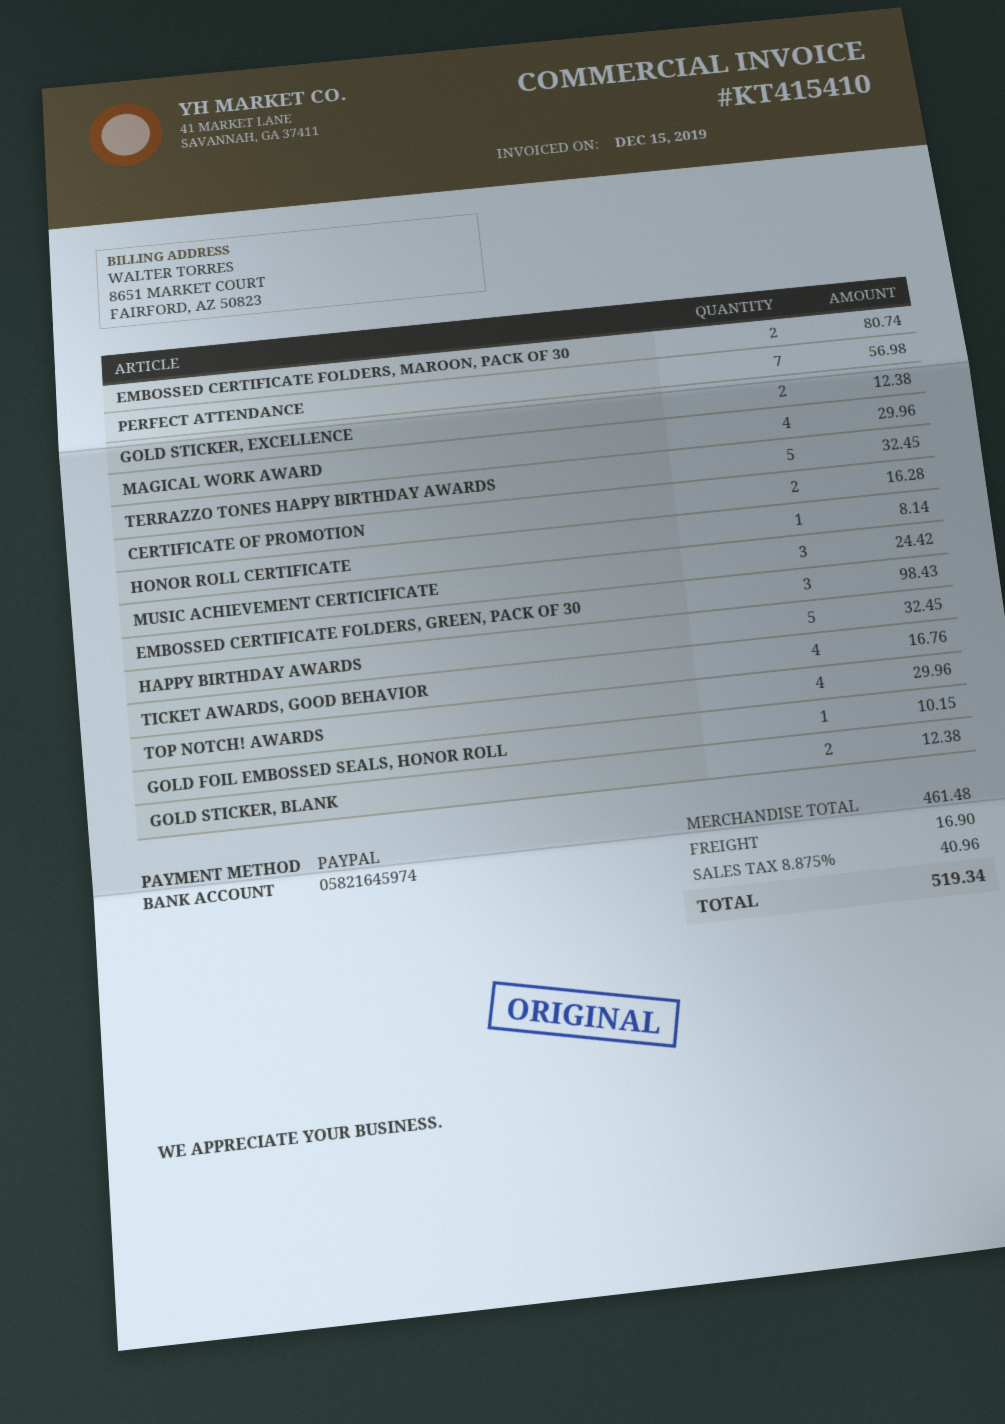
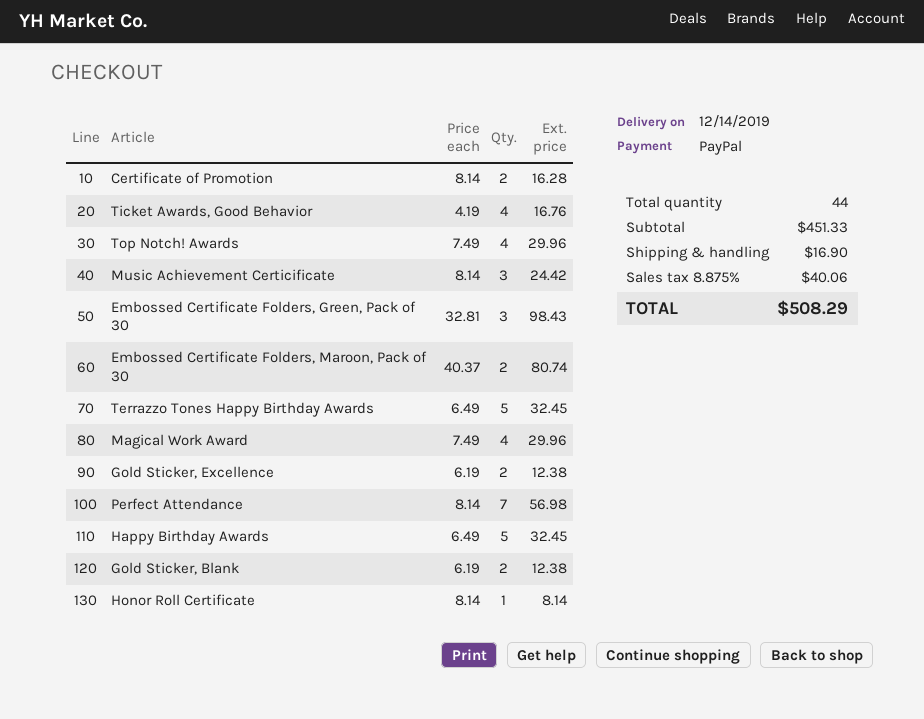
GOLD FOIL EMBOSSED SEALS, HONOR ROLL: 1 for 10.15 -> none
subtotal: 461.48 -> 451.33
tax: 8.875% = 40.96 -> 8.875% = 40.06
total: 519.34 -> 508.29

